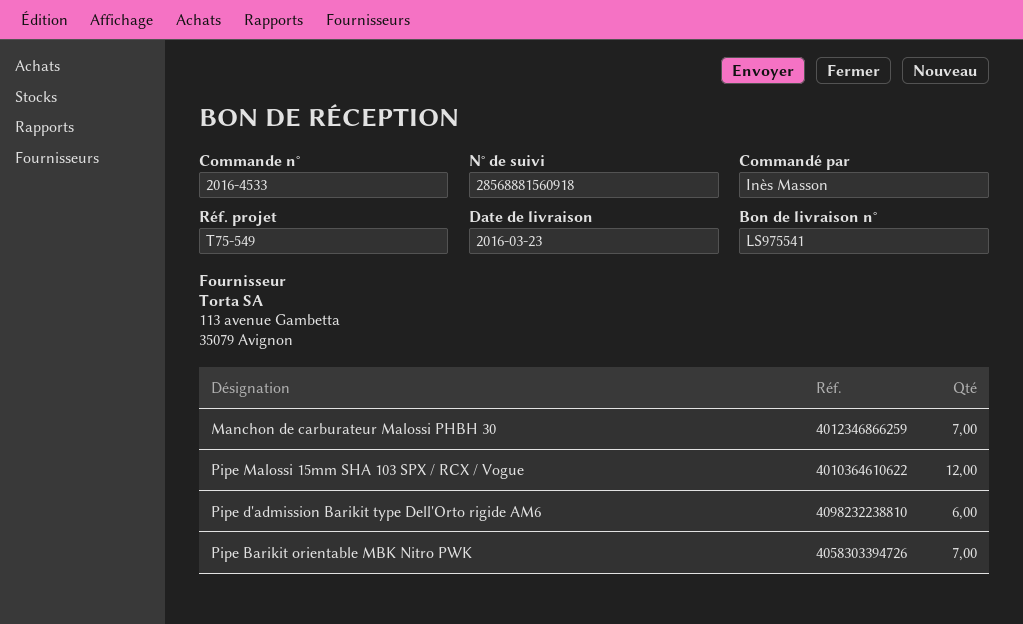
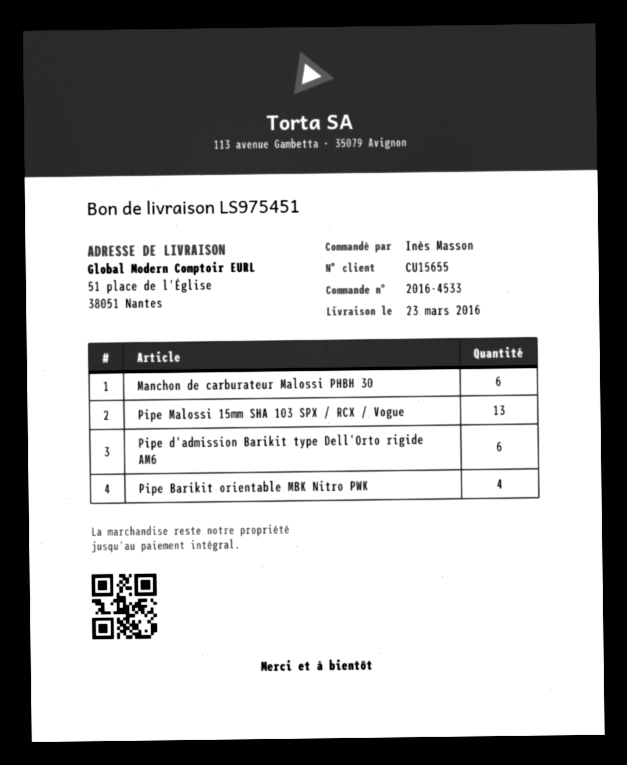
delivery note number: LS975541 -> LS975451
Manchon de carburateur Malossi PHBH 30: 7 -> 6
Pipe Malossi 15mm SHA 103 SPX / RCX / Vogue: 12 -> 13
Pipe Barikit orientable MBK Nitro PWK: 7 -> 4

